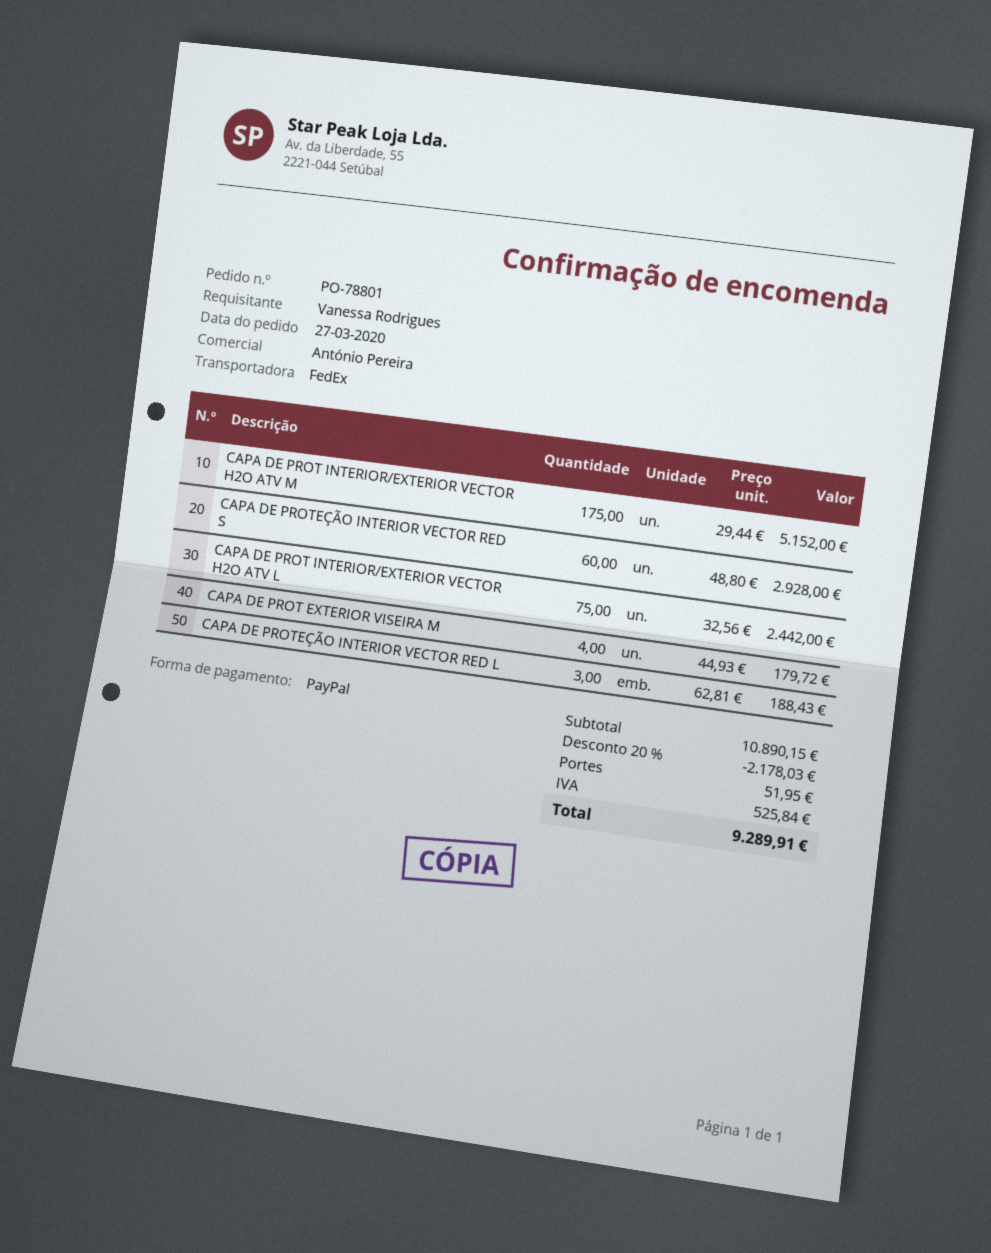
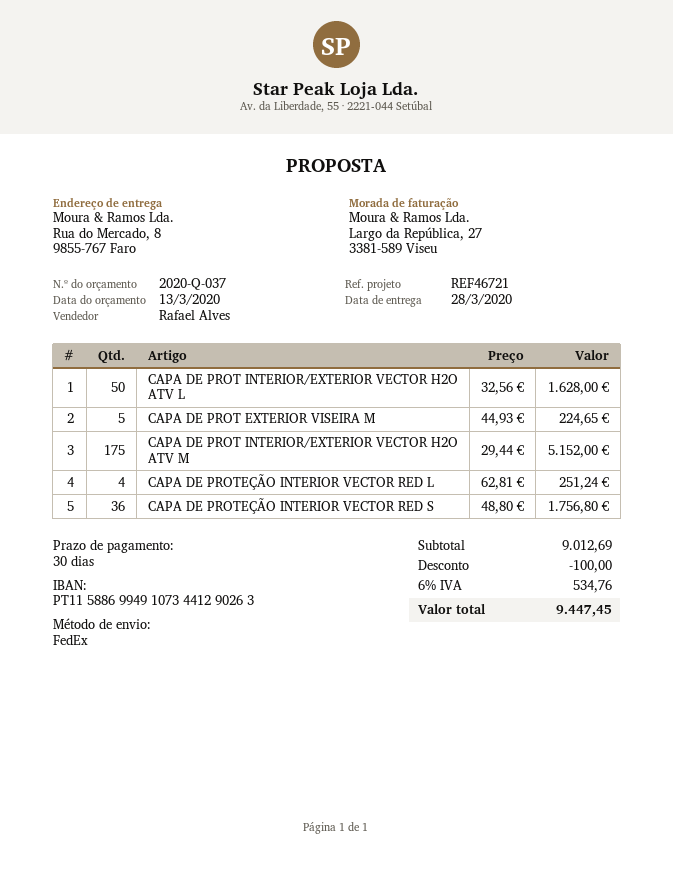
sales rep: António Pereira -> Rafael Alves
CAPA DE PROTEÇÃO INTERIOR VECTOR RED S: 60 x 48.80 = 2928.00 -> 36 x 48.80 = 1756.80
CAPA DE PROT INTERIOR/EXTERIOR VECTOR H2O ATV L: 75 x 32.56 = 2442.00 -> 50 x 32.56 = 1628.00
CAPA DE PROT EXTERIOR VISEIRA M: 4 x 44.93 = 179.72 -> 5 x 44.93 = 224.65
CAPA DE PROTEÇÃO INTERIOR VECTOR RED L: 3 x 62.81 = 188.43 -> 4 x 62.81 = 251.24
subtotal: 10890.15 -> 9012.69
discount: 2178.03 -> 100.00
shipping: 51.95 -> none
tax: 525.84 -> 534.76
total: 9289.91 -> 9447.45

